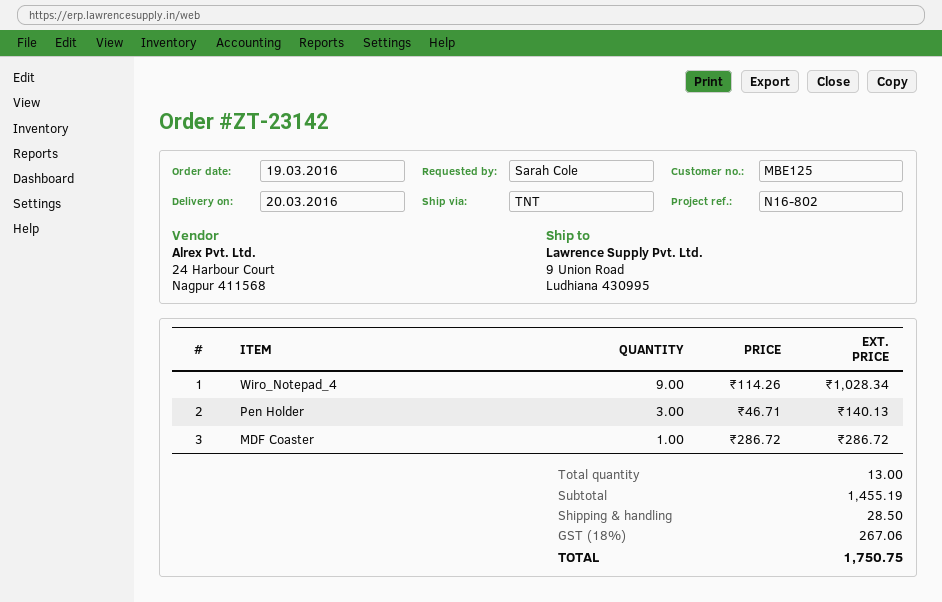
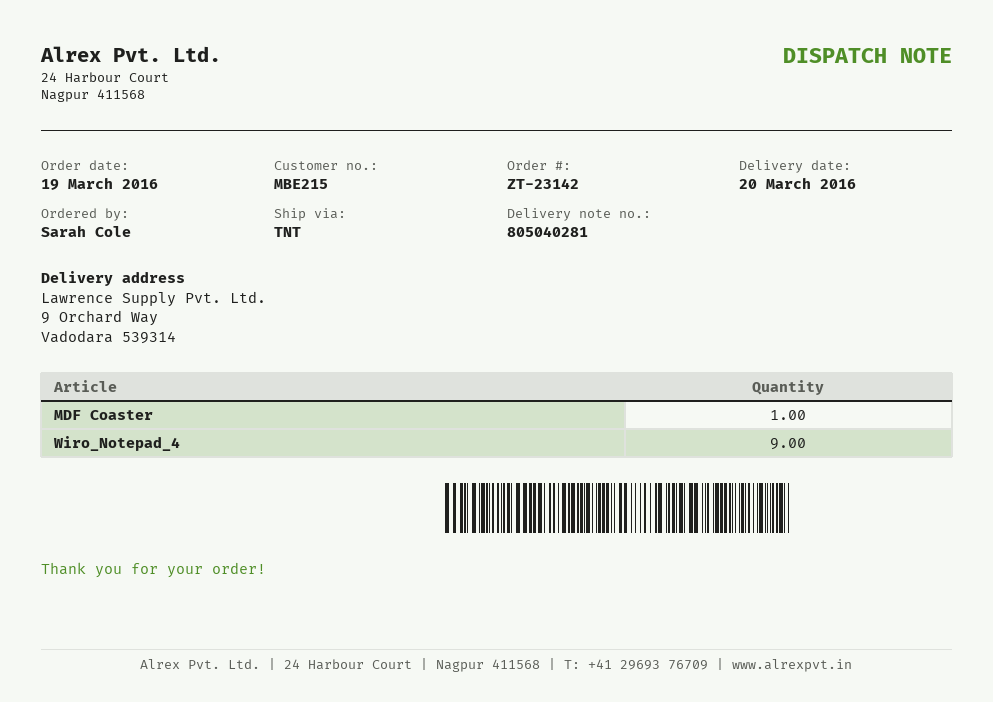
customer number: MBE125 -> MBE215
ship to: 9 Union Road, Ludhiana 430995 -> 9 Orchard Way, Vadodara 539314
Pen Holder: 3 -> none

